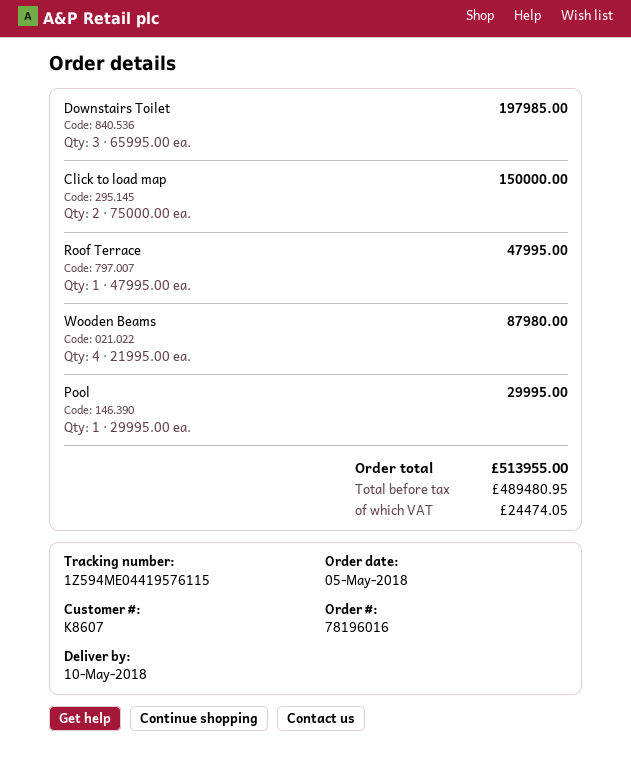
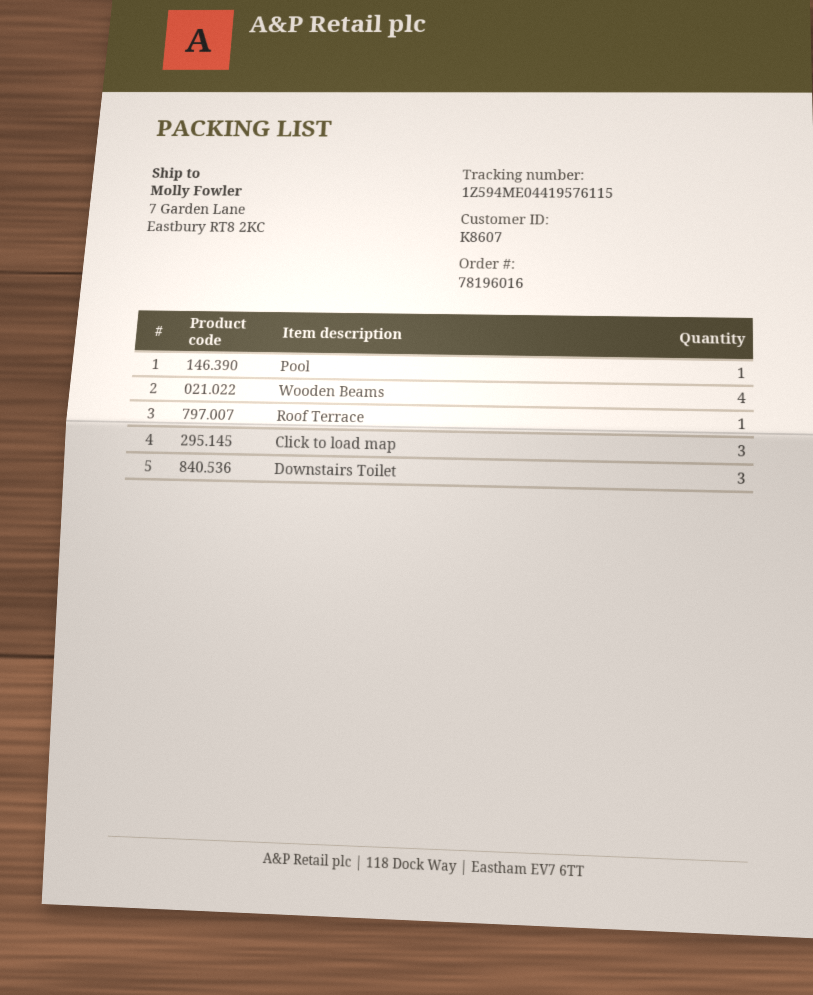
Click to load map: 2 -> 3

